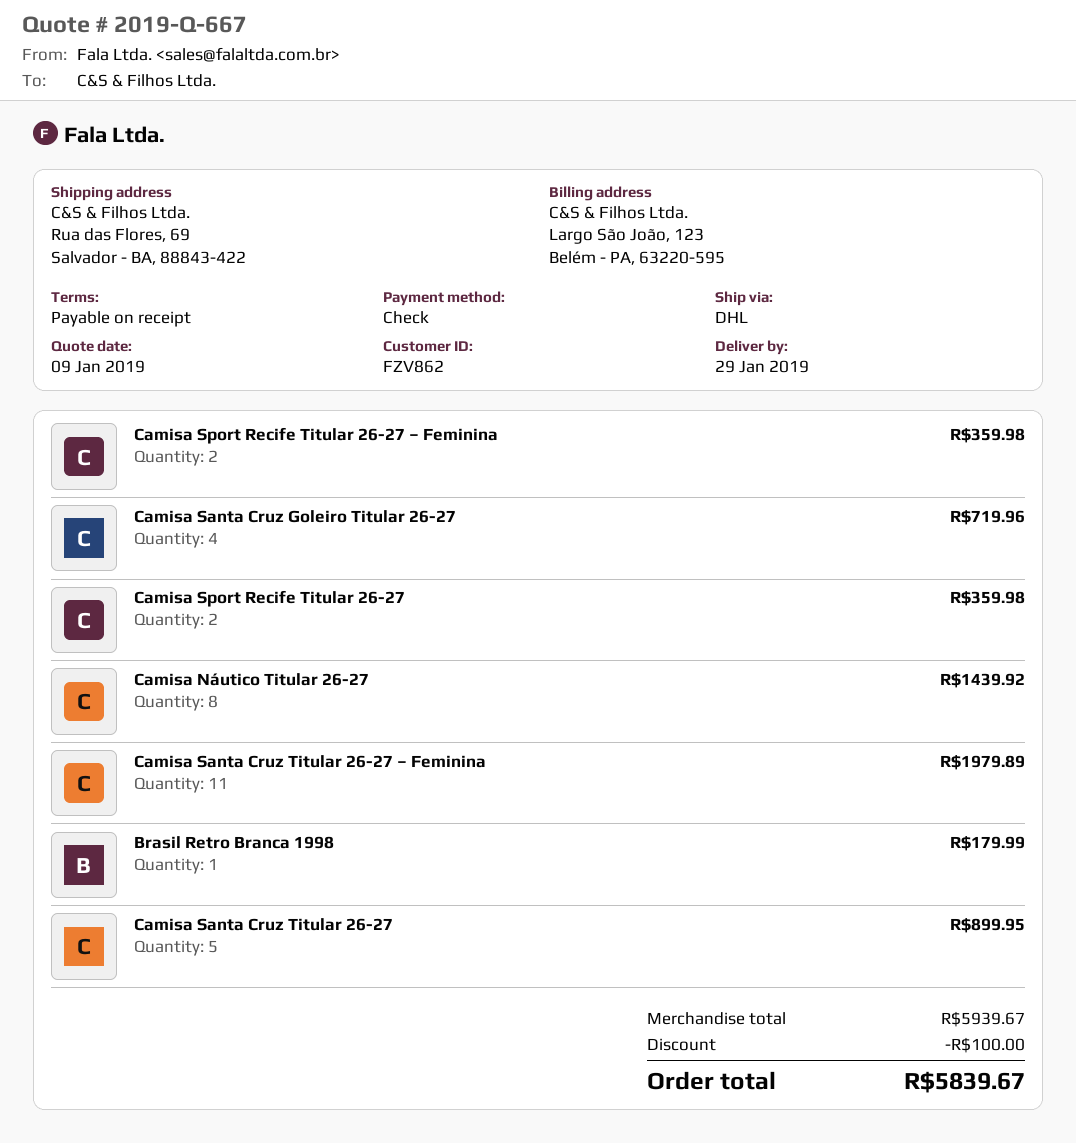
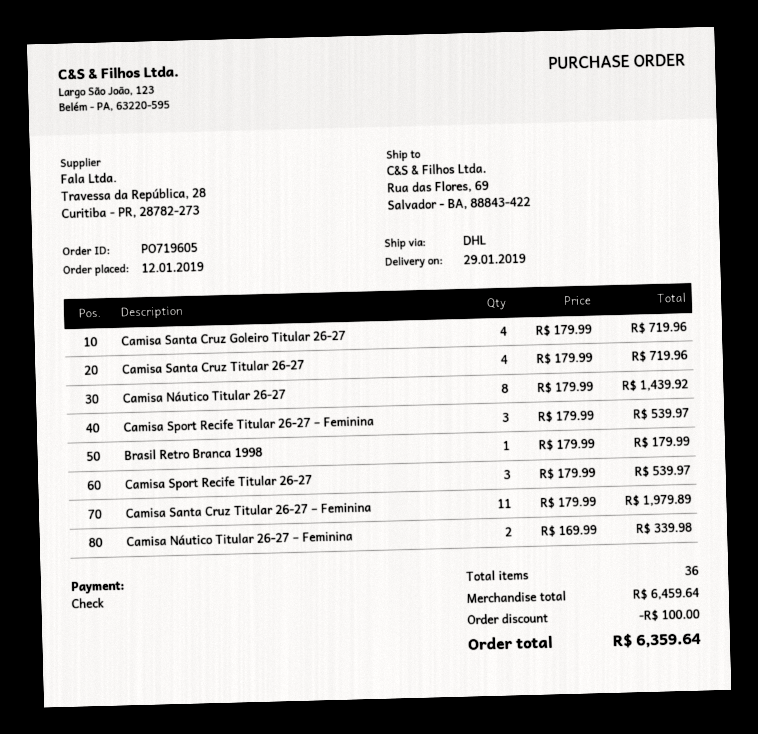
Camisa Sport Recife Titular 26-27 – Feminina: 2 for 359.98 -> 3 for 539.97
Camisa Sport Recife Titular 26-27: 2 for 359.98 -> 3 for 539.97
Camisa Santa Cruz Titular 26-27: 5 for 899.95 -> 4 for 719.96
Camisa Náutico Titular 26-27 – Feminina: none -> 2 for 339.98
subtotal: 5939.67 -> 6459.64
total: 5839.67 -> 6359.64

